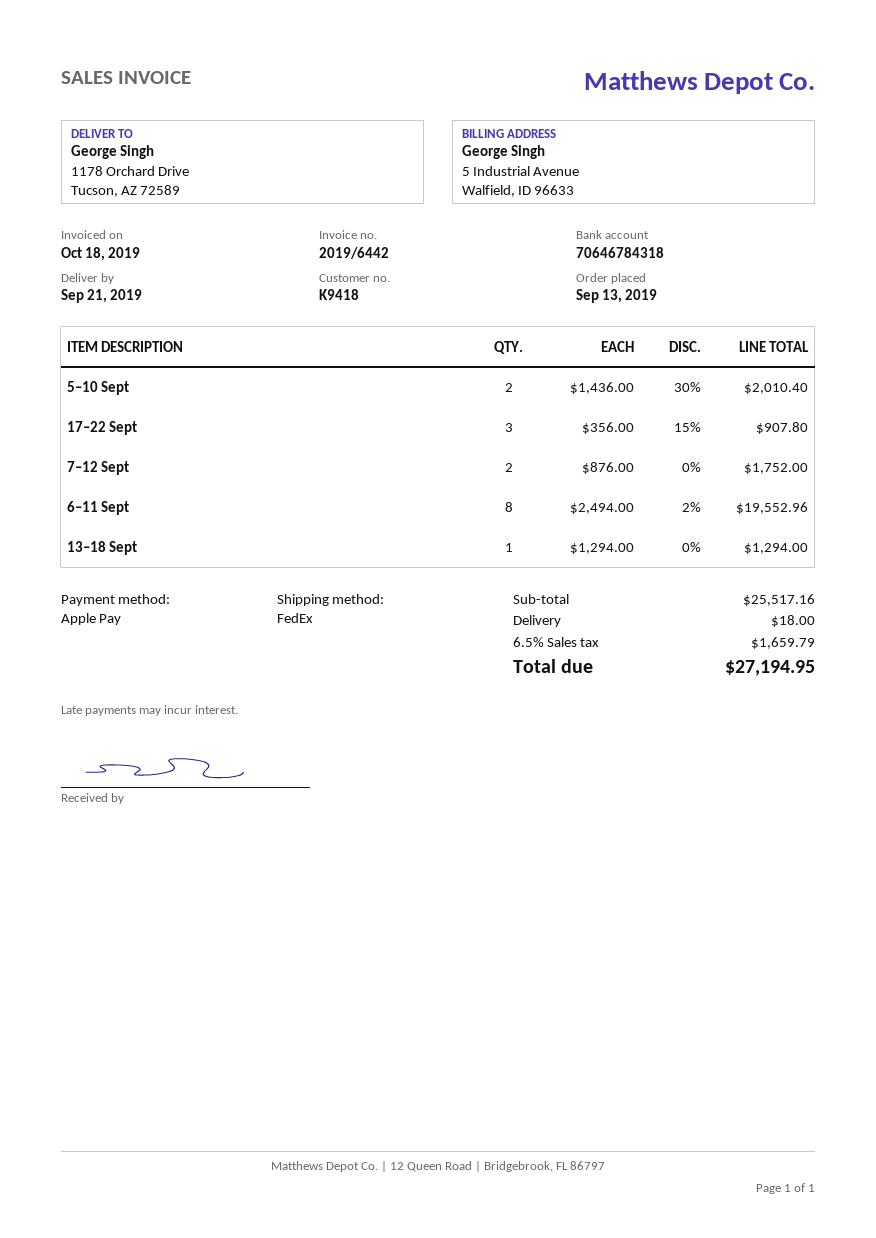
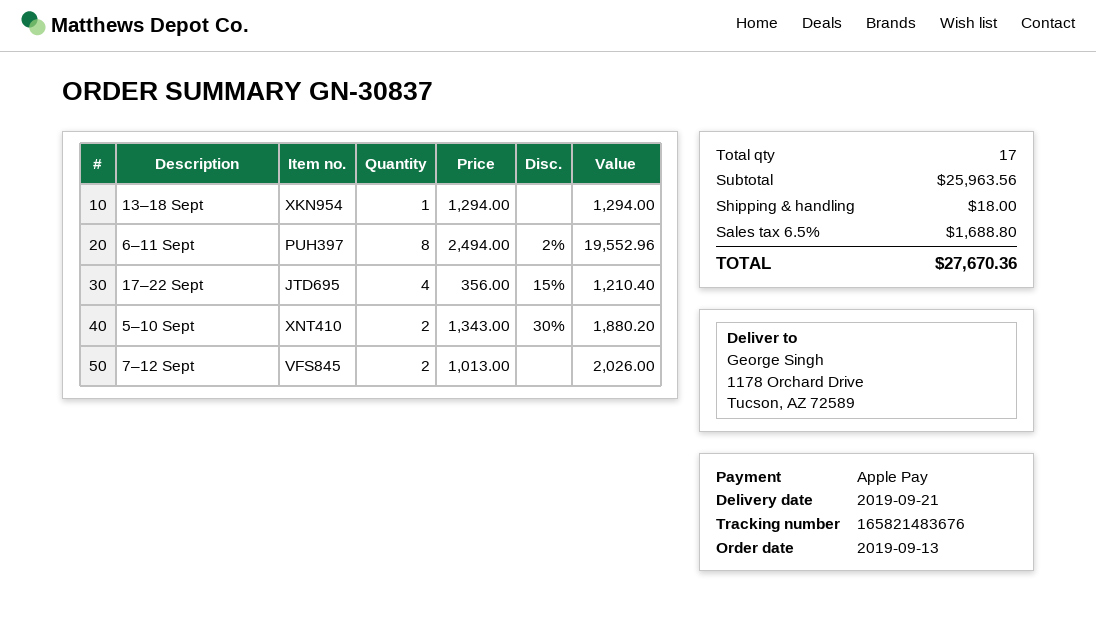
5–10 Sept: 2 x 1436.00 - 30% = 2010.40 -> 2 x 1343.00 - 30% = 1880.20
17–22 Sept: 3 x 356.00 - 15% = 907.80 -> 4 x 356.00 - 15% = 1210.40
7–12 Sept: 2 x 876.00 = 1752.00 -> 2 x 1013.00 = 2026.00
subtotal: 25517.16 -> 25963.56
tax: 6.5% = 1659.79 -> 6.5% = 1688.80
total: 27194.95 -> 27670.36

